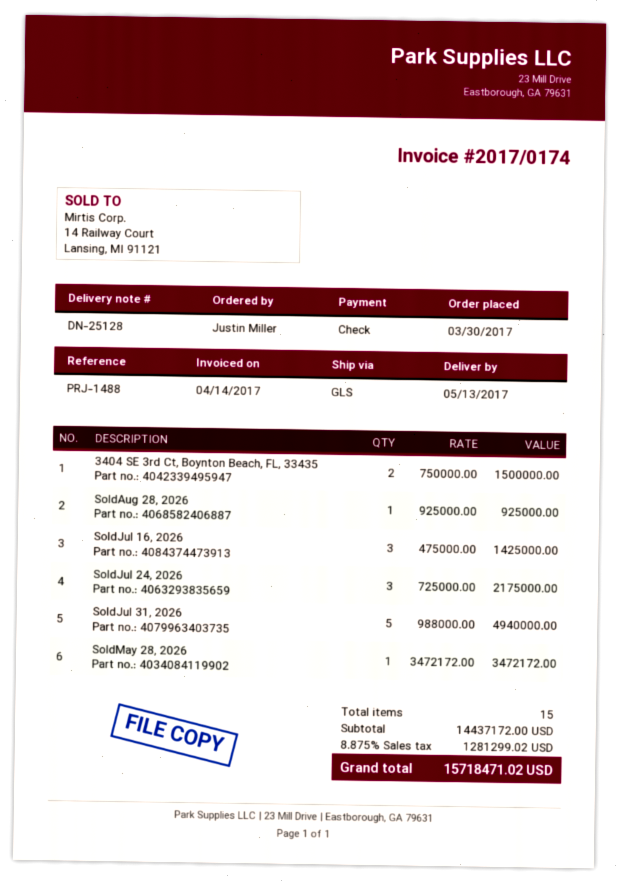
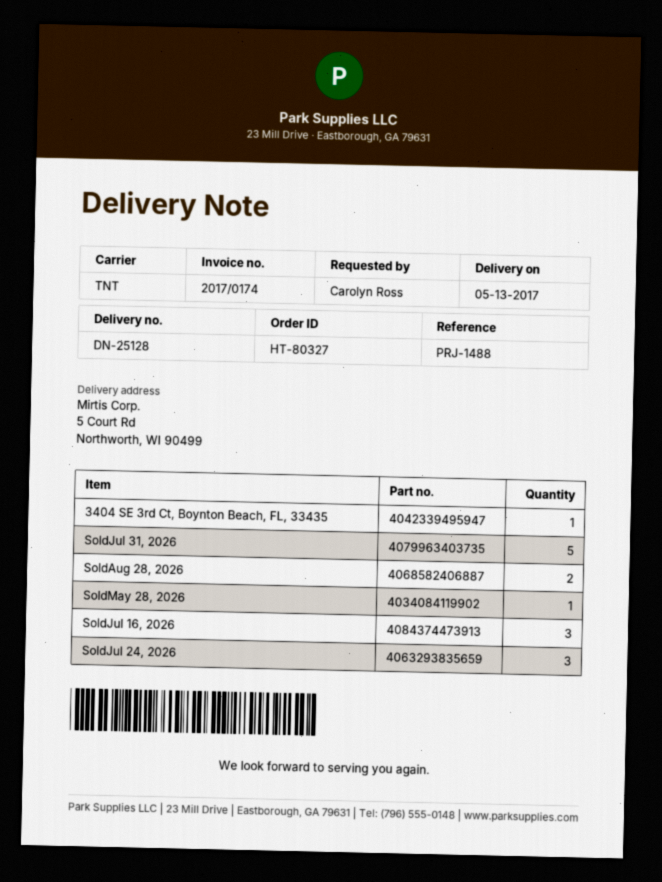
ordered by: Justin Miller -> Carolyn Ross
shipping method: GLS -> TNT
3404 SE 3rd Ct, Boynton Beach, FL, 33435: 2 -> 1
SoldAug 28, 2026: 1 -> 2

